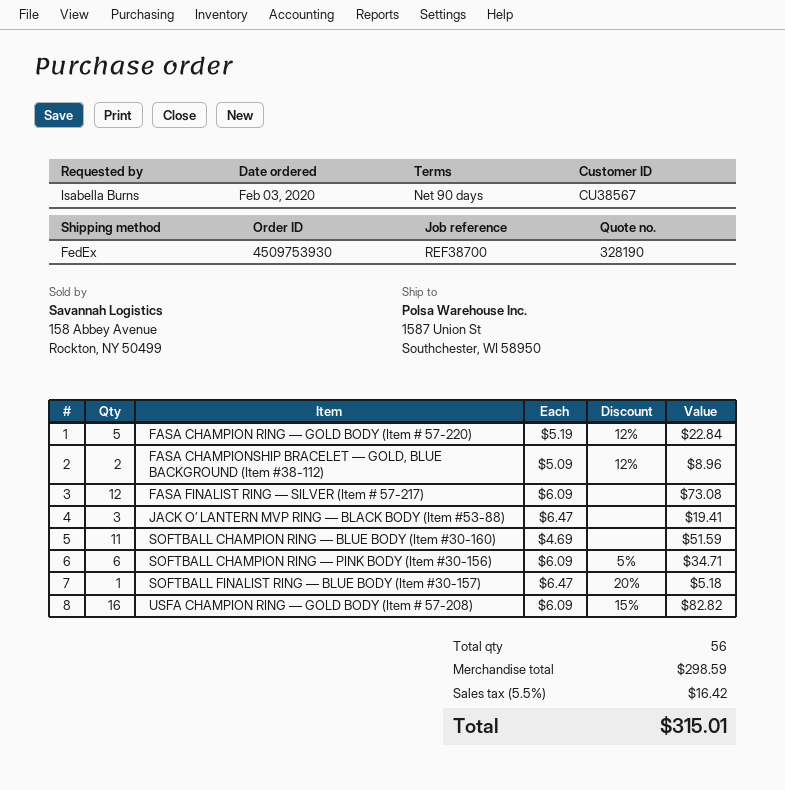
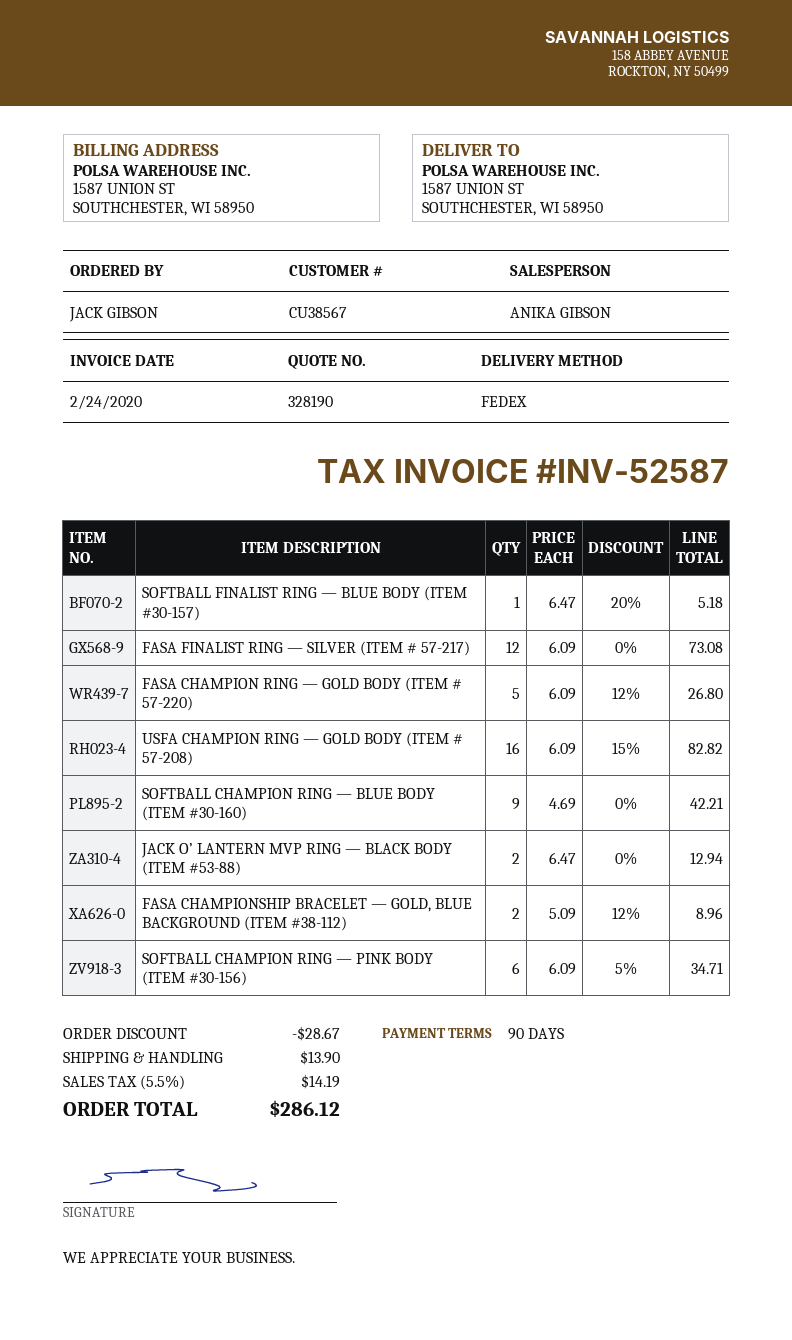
ordered by: Isabella Burns -> JACK GIBSON
FASA CHAMPION RING — GOLD BODY (Item # 57-220): 5 x 5.19 - 12% = 22.84 -> 5 x 6.09 - 12% = 26.80
JACK O’ LANTERN MVP RING — BLACK BODY (Item #53-88): 3 x 6.47 = 19.41 -> 2 x 6.47 = 12.94
SOFTBALL CHAMPION RING — BLUE BODY (Item #30-160): 11 x 4.69 = 51.59 -> 9 x 4.69 = 42.21
discount: none -> 28.67
shipping: none -> 13.90
tax: 5.5% = 16.42 -> 5.5% = 14.19
total: 315.01 -> 286.12

